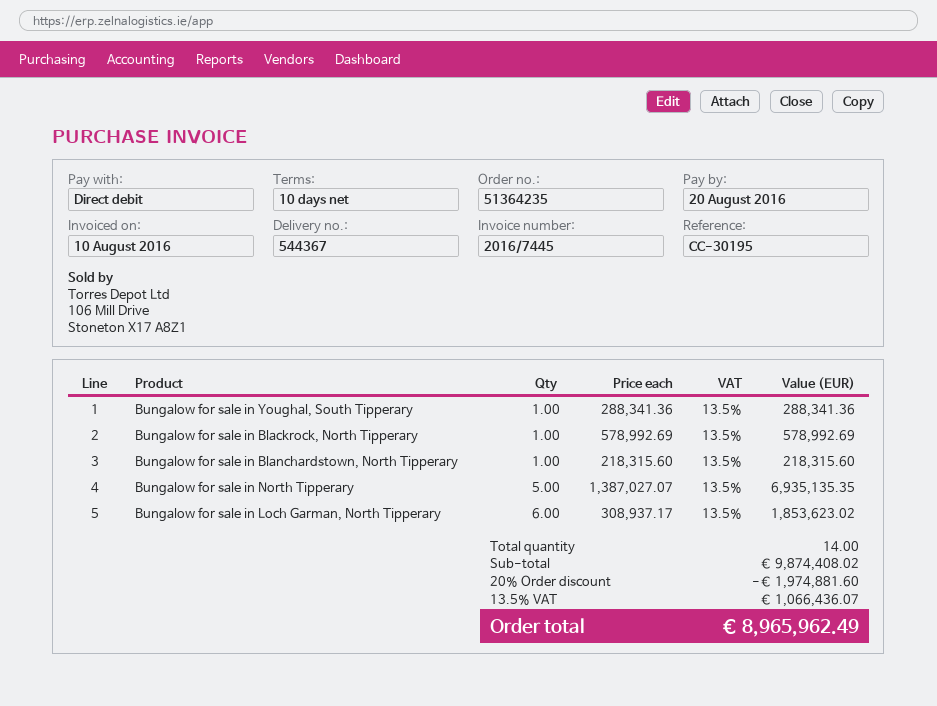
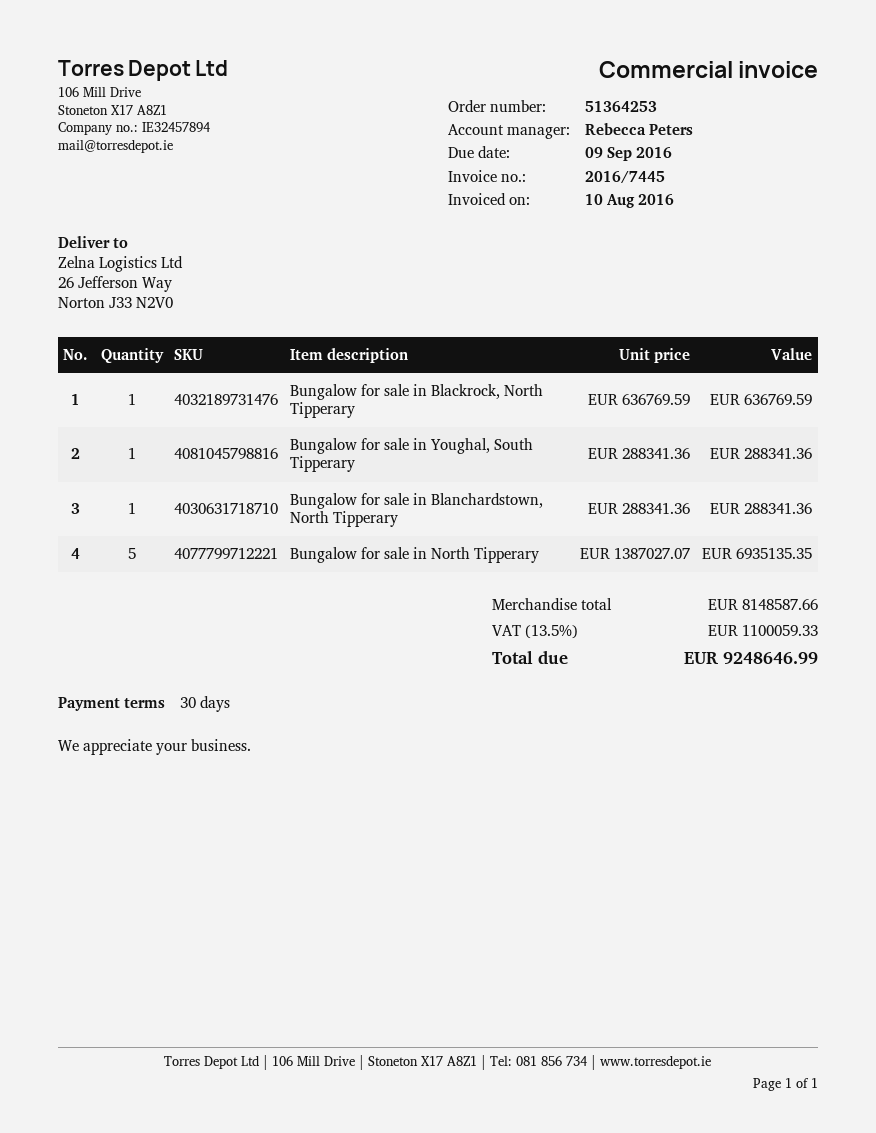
order number: 51364235 -> 51364253
payment terms: 10 days -> 30 days
due date: 2016-08-20 -> 2016-09-09
Bungalow for sale in Blackrock, North Tipperary: 1 x 578992.69 = 578992.69 -> 1 x 636769.59 = 636769.59
Bungalow for sale in Blanchardstown, North Tipperary: 1 x 218315.60 = 218315.60 -> 1 x 288341.36 = 288341.36
Bungalow for sale in Loch Garman, North Tipperary: 6 x 308937.17 = 1853623.02 -> none
subtotal: 9874408.02 -> 8148587.66
discount: 20% = 1974881.60 -> none
tax: 13.5% = 1066436.07 -> 13.5% = 1100059.33
total: 8965962.49 -> 9248646.99

